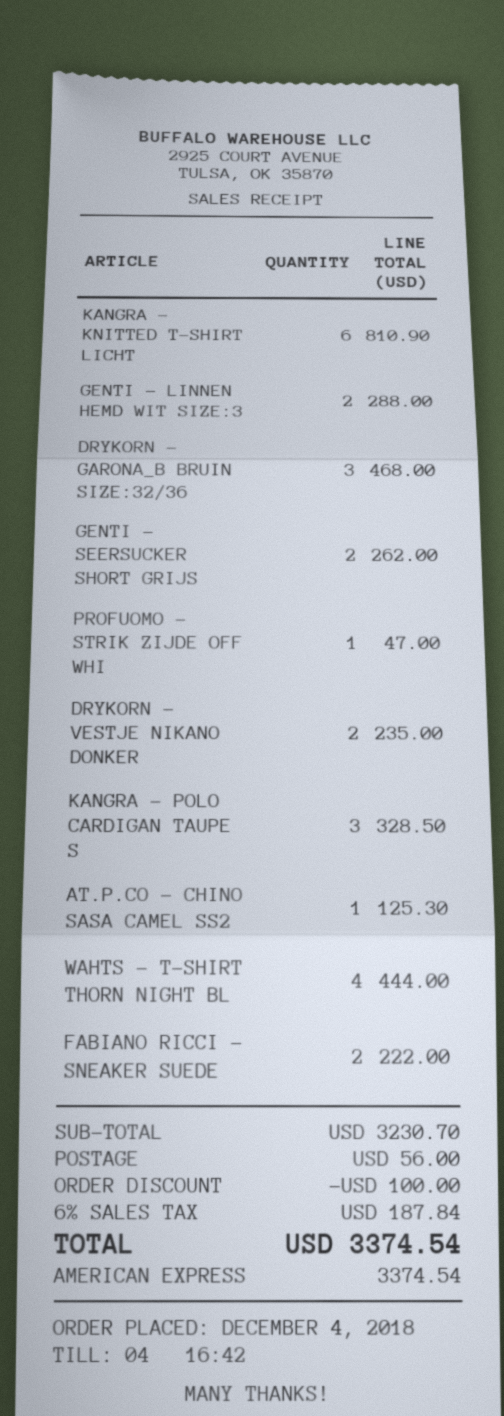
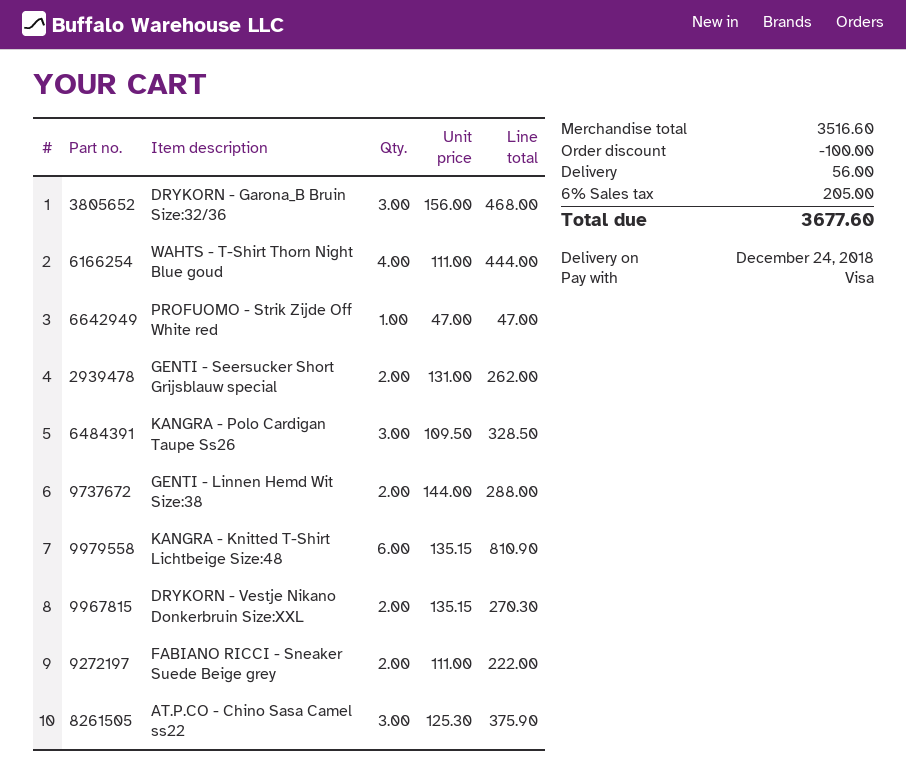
payment method: American Express -> Visa
DRYKORN - VESTJE NIKANO DONKER: 2 for 235.00 -> 2 for 270.30
AT.P.CO - CHINO SASA CAMEL SS2: 1 for 125.30 -> 3 for 375.90
subtotal: 3230.70 -> 3516.60
tax: 6% = 187.84 -> 6% = 205.00
total: 3374.54 -> 3677.60

